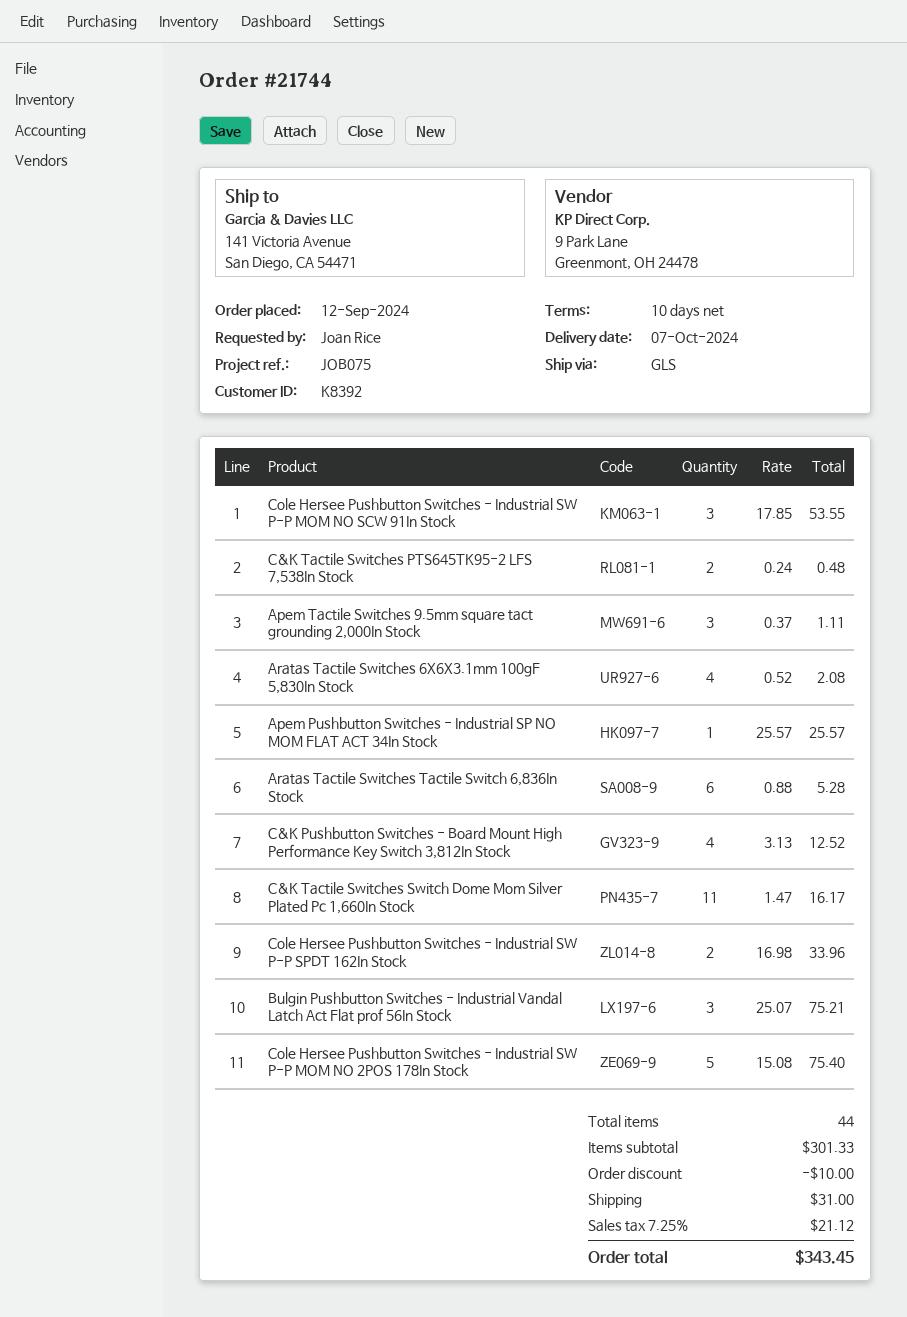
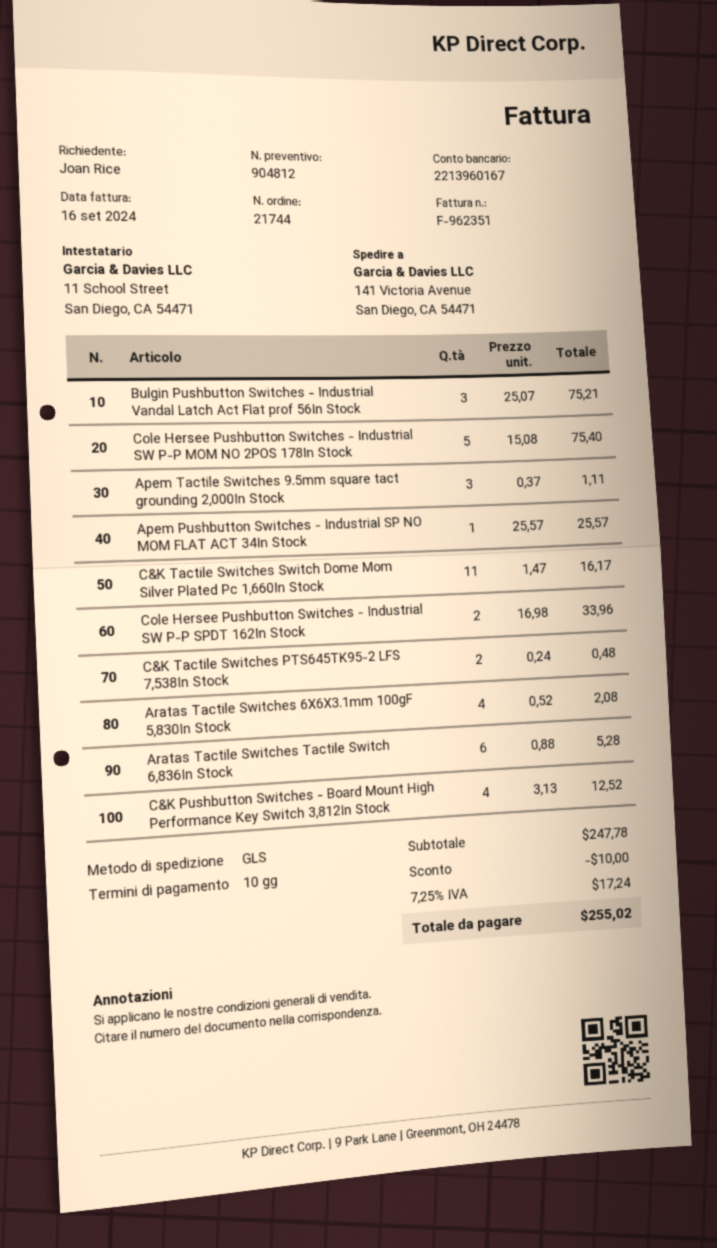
Cole Hersee Pushbutton Switches - Industrial SW P-P MOM NO SCW 91In Stock: 3 x 17.85 = 53.55 -> none
subtotal: 301.33 -> 247.78
shipping: 31.00 -> none
tax: 7.25% = 21.12 -> 7.25% = 17.24
total: 343.45 -> 255.02

